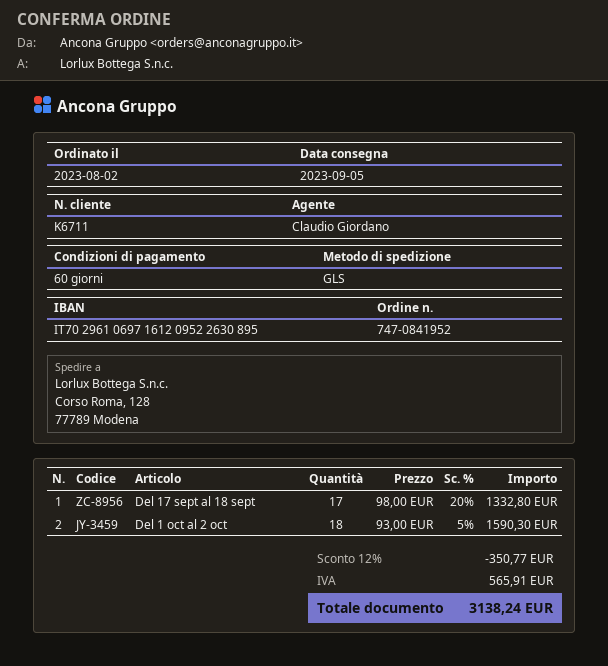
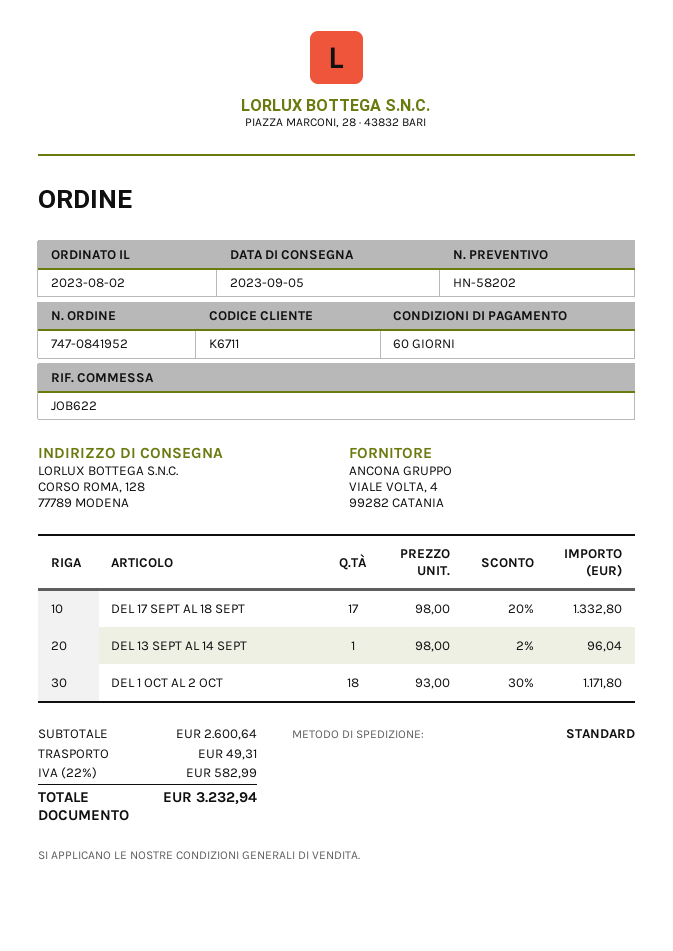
shipping method: GLS -> standard
Del 1 oct al 2 oct: 18 x 93.00 - 5% = 1590.30 -> 18 x 93.00 - 30% = 1171.80
DEL 13 SEPT AL 14 SEPT: none -> 1 x 98.00 - 2% = 96.04
discount: 12% = 350.77 -> none
shipping: none -> 49.31
tax: 565.91 -> 582.99
total: 3138.24 -> 3232.94

